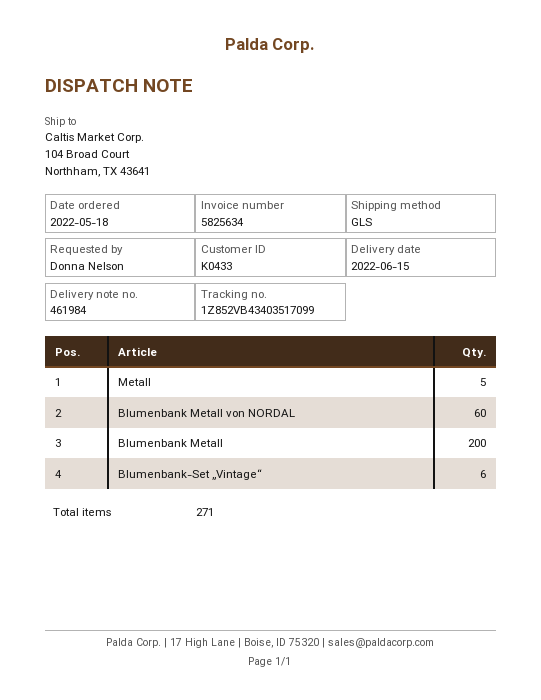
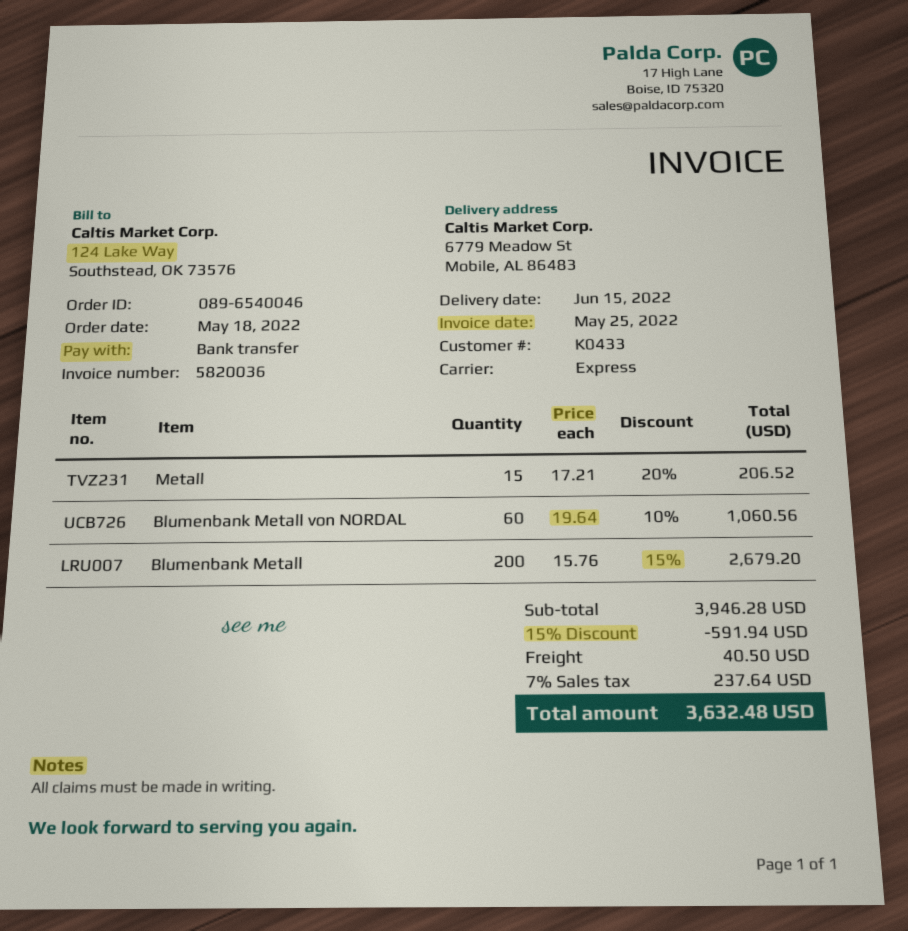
invoice number: 5825634 -> 5820036
shipping method: GLS -> express
ship to: 104 Broad Court, Northham, TX 43641 -> 6779 Meadow St, Mobile, AL 86483
Metall: 5 -> 15
Blumenbank-Set „Vintage“: 6 -> none

